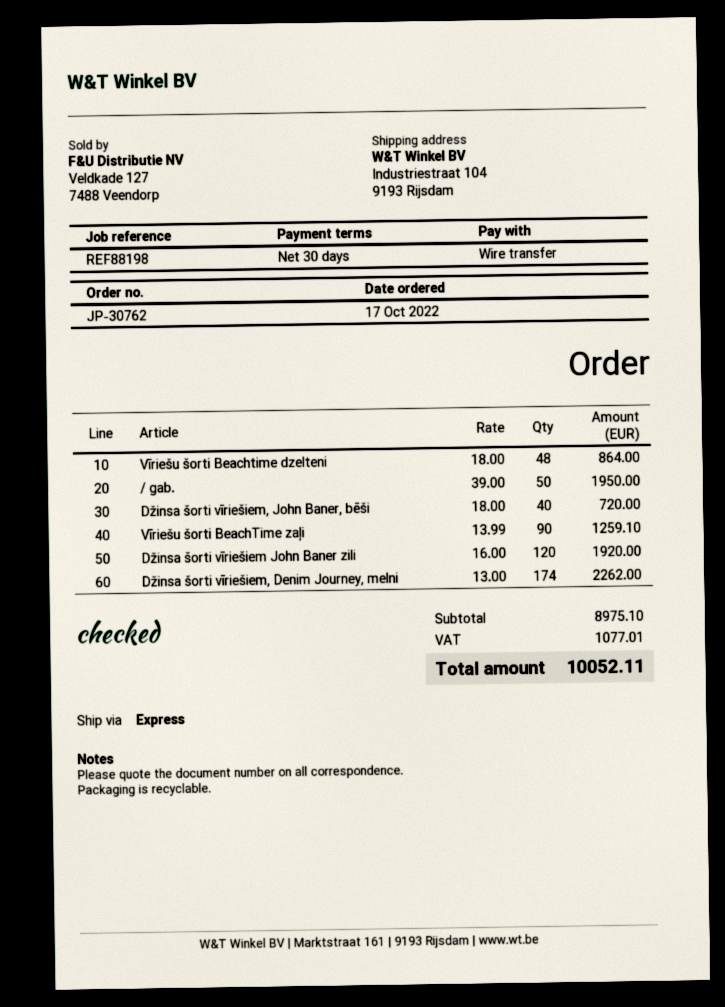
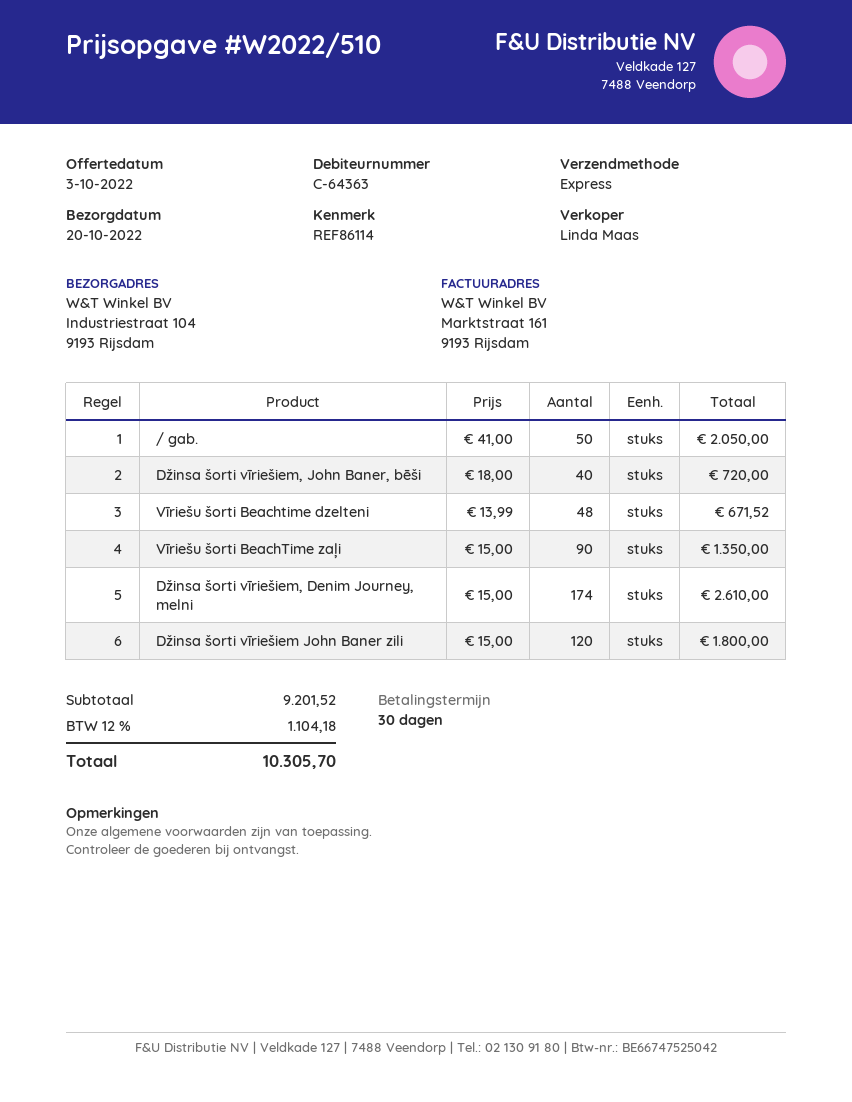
reference: REF88198 -> REF86114
Vīriešu šorti Beachtime dzelteni: 48 x 18.00 = 864.00 -> 48 x 13.99 = 671.52
/ gab.: 50 x 39.00 = 1950.00 -> 50 x 41.00 = 2050.00
Vīriešu šorti BeachTime zaļi: 90 x 13.99 = 1259.10 -> 90 x 15.00 = 1350.00
Džinsa šorti vīriešiem John Baner zili: 120 x 16.00 = 1920.00 -> 120 x 15.00 = 1800.00
Džinsa šorti vīriešiem, Denim Journey, melni: 174 x 13.00 = 2262.00 -> 174 x 15.00 = 2610.00
subtotal: 8975.10 -> 9201.52
tax: 1077.01 -> 1104.18
total: 10052.11 -> 10305.70

